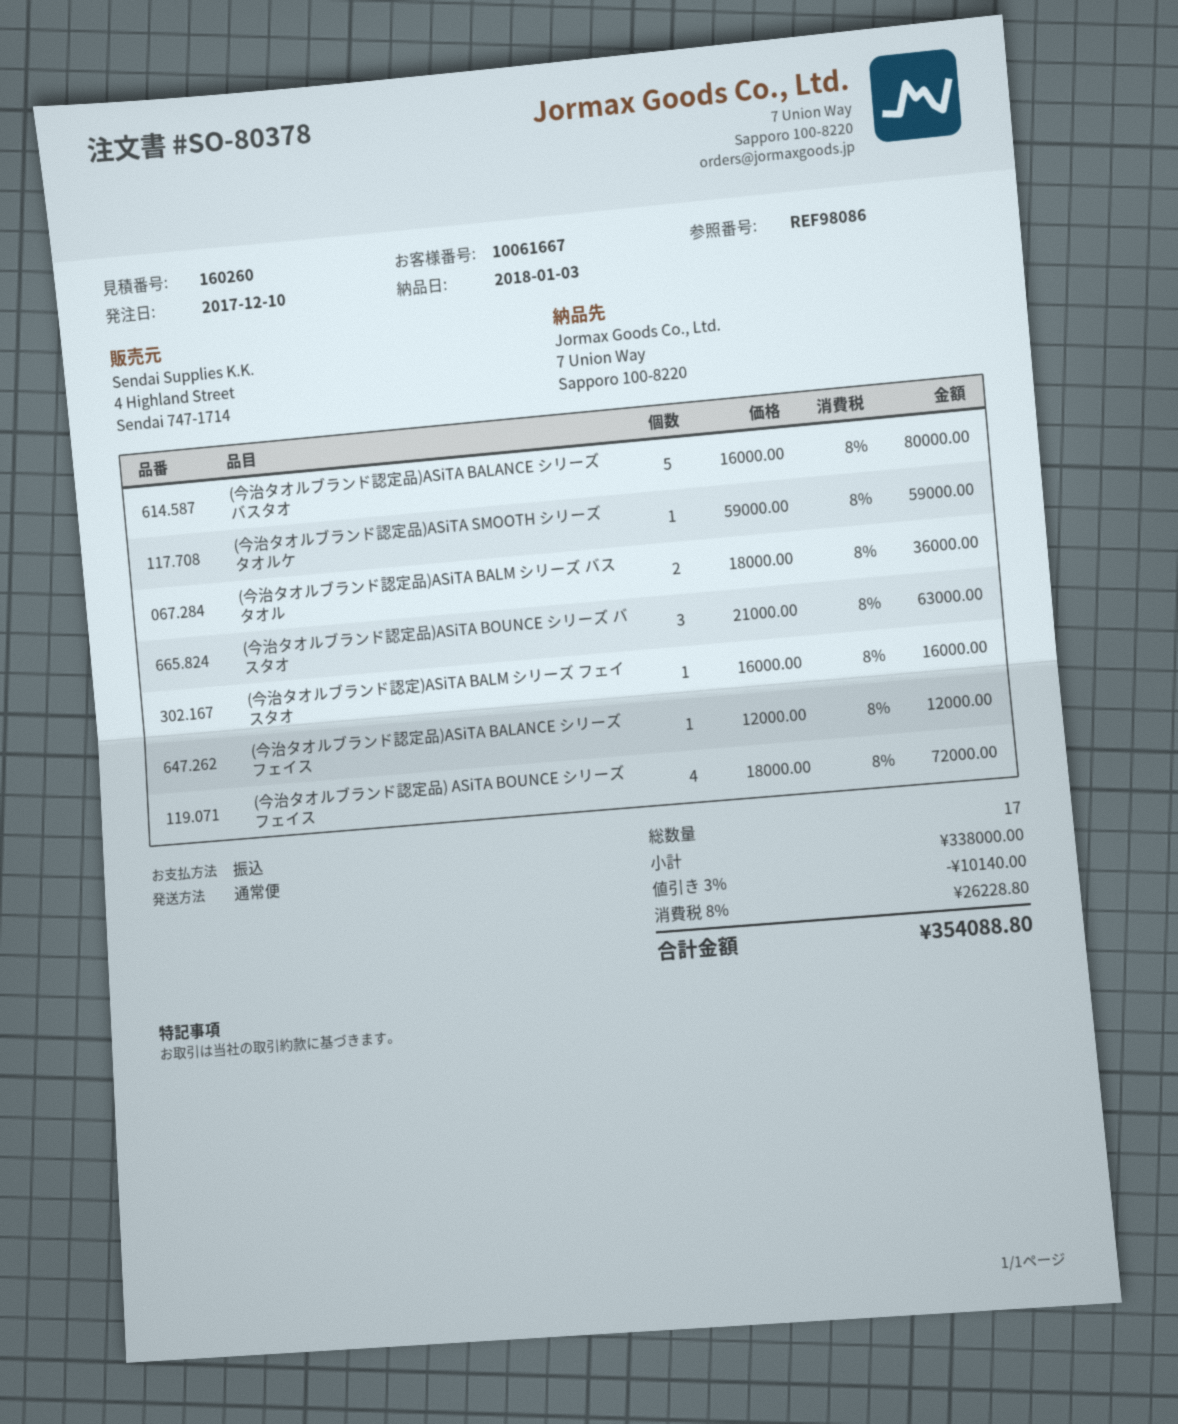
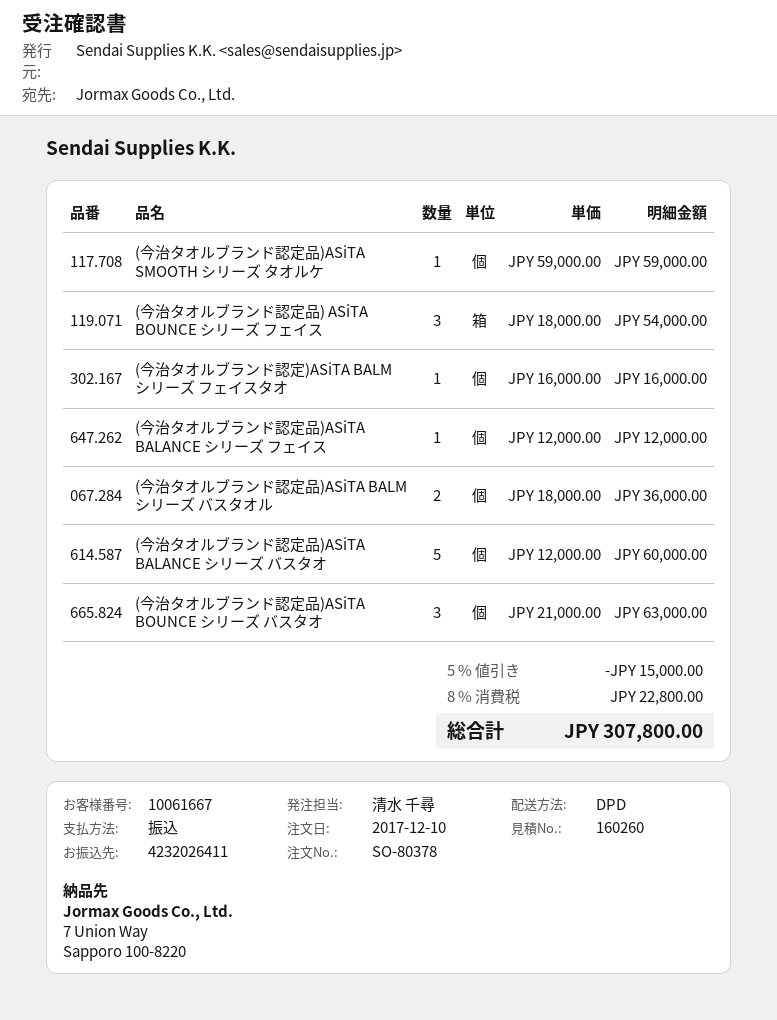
shipping method: standard -> DPD
(今治タオルブランド認定品)ASiTA BALANCE シリーズ バスタオ: 5 x 16000.00 = 80000.00 -> 5 x 12000.00 = 60000.00
(今治タオルブランド認定品) ASiTA BOUNCE シリーズ フェイス: 4 x 18000.00 = 72000.00 -> 3 x 18000.00 = 54000.00
discount: 3% = 10140.00 -> 5% = 15000.00
tax: 8% = 26228.80 -> 8% = 22800.00
total: 354088.80 -> 307800.00

